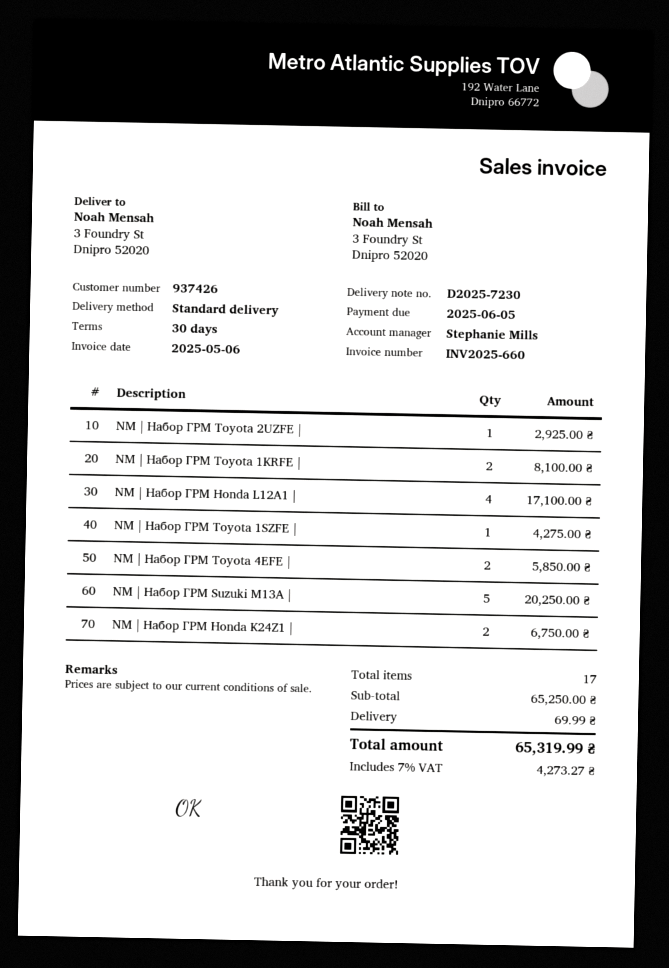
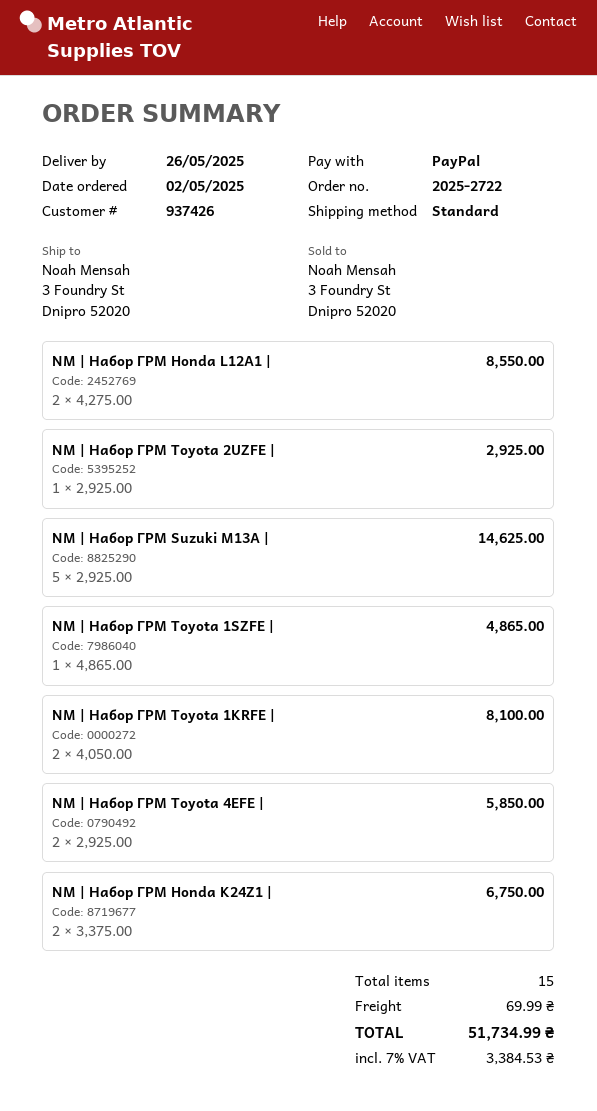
NM | Набор ГРМ Honda L12A1 |: 4 for 17100.00 -> 2 for 8550.00
NM | Набор ГРМ Toyota 1SZFE |: 1 for 4275.00 -> 1 for 4865.00
NM | Набор ГРМ Suzuki M13A |: 5 for 20250.00 -> 5 for 14625.00
total quantity: 17 -> 15
tax: 7% = 4273.27 -> 7% = 3384.53
total: 65319.99 -> 51734.99

